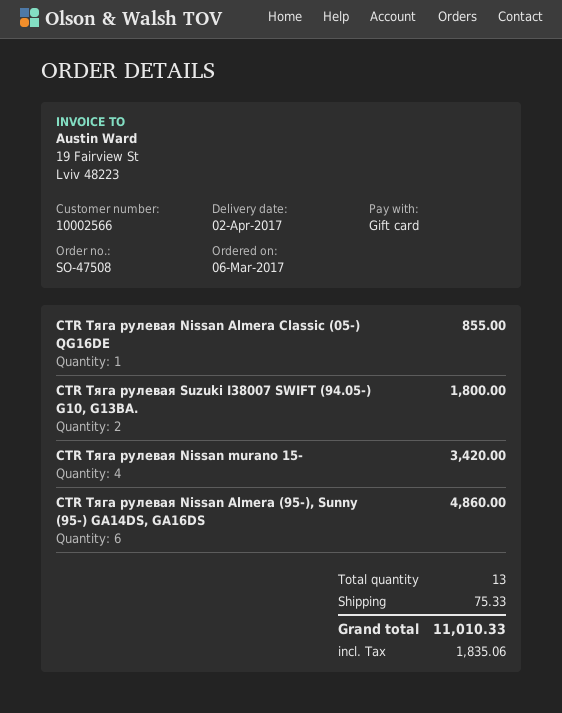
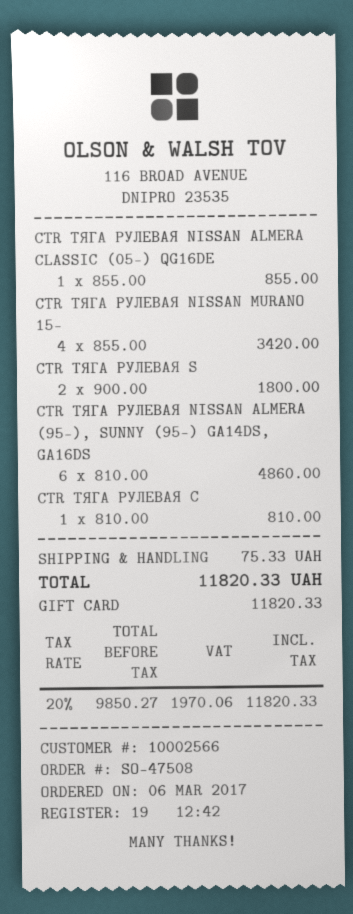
CTR ТЯГА РУЛЕВАЯ C: none -> 1 for 810.00
tax: 1835.06 -> 1970.06
total: 11010.33 -> 11820.33

